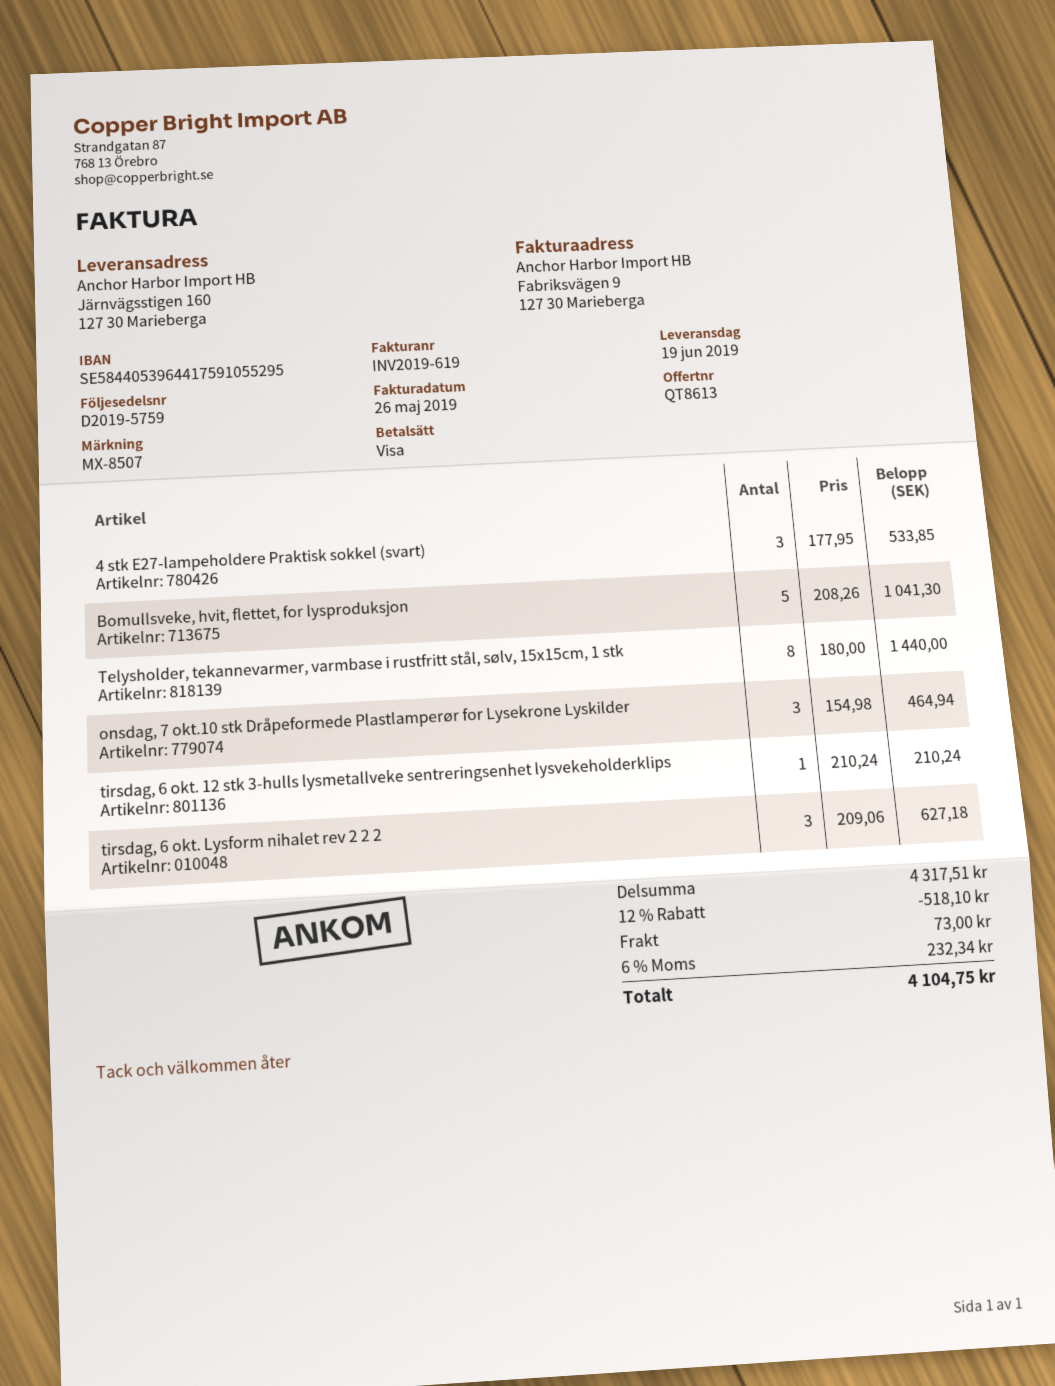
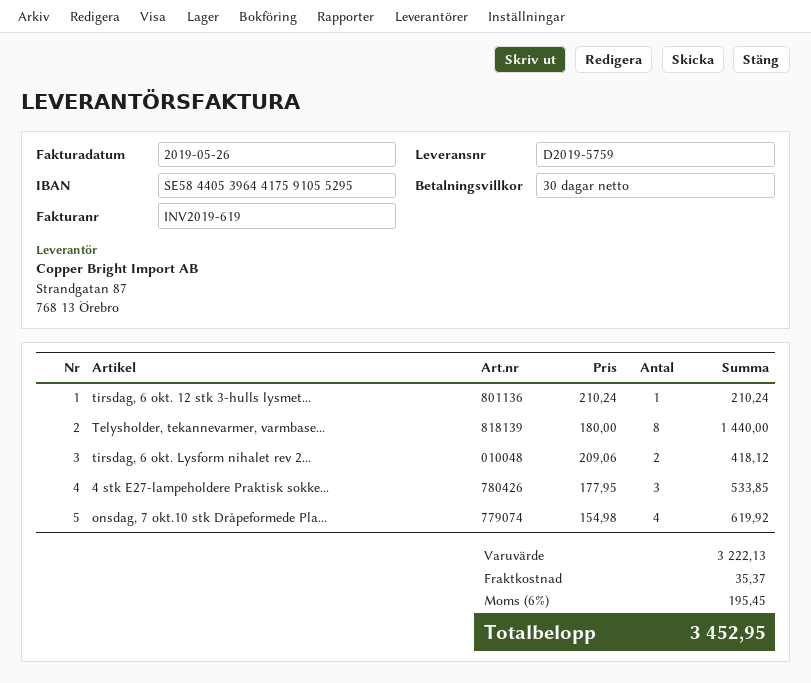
Bomullsveke, hvit, flettet, for lysproduksjon: 5 x 208.26 = 1041.30 -> none
onsdag, 7 okt.10 stk Dråpeformede Plastlamperør for Lysekrone Lyskilder: 3 x 154.98 = 464.94 -> 4 x 154.98 = 619.92
tirsdag, 6 okt. Lysform nihalet rev 2 2 2: 3 x 209.06 = 627.18 -> 2 x 209.06 = 418.12
subtotal: 4317.51 -> 3222.13
discount: 12% = 518.10 -> none
shipping: 73.00 -> 35.37
tax: 6% = 232.34 -> 6% = 195.45
total: 4104.75 -> 3452.95

